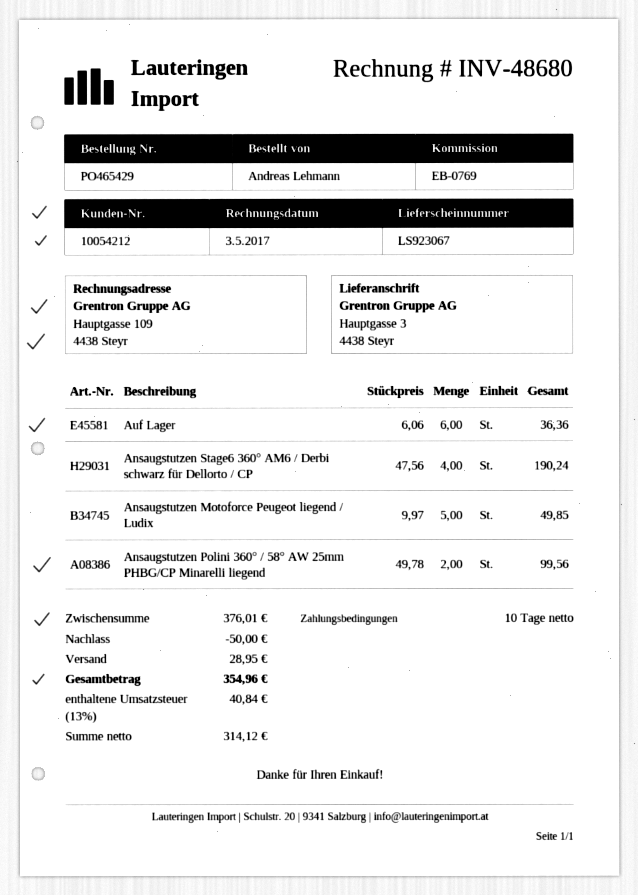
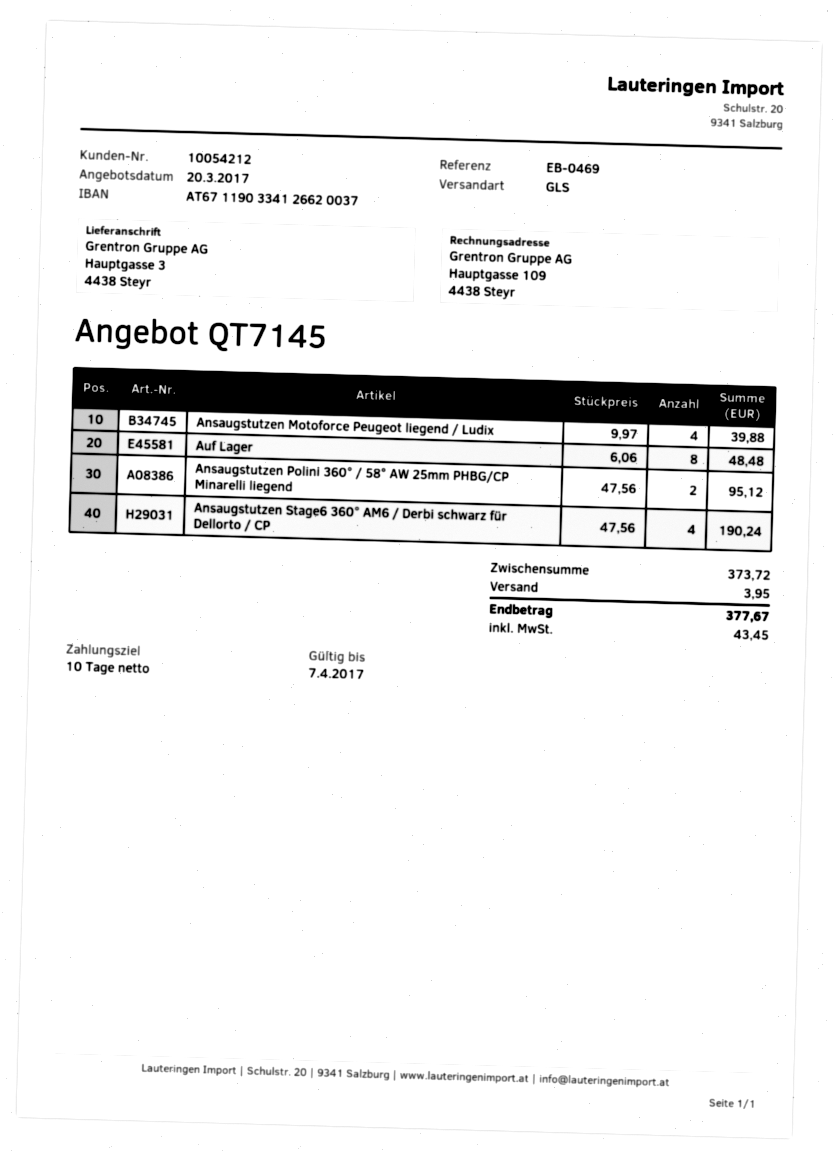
reference: EB-0769 -> EB-0469
Auf Lager: 6 x 6.06 = 36.36 -> 8 x 6.06 = 48.48
Ansaugstutzen Motoforce Peugeot liegend / Ludix: 5 x 9.97 = 49.85 -> 4 x 9.97 = 39.88
Ansaugstutzen Polini 360° / 58° AW 25mm PHBG/CP Minarelli liegend: 2 x 49.78 = 99.56 -> 2 x 47.56 = 95.12
subtotal: 376.01 -> 373.72
discount: 50.00 -> none
shipping: 28.95 -> 3.95
tax: 40.84 -> 43.45
total: 354.96 -> 377.67

